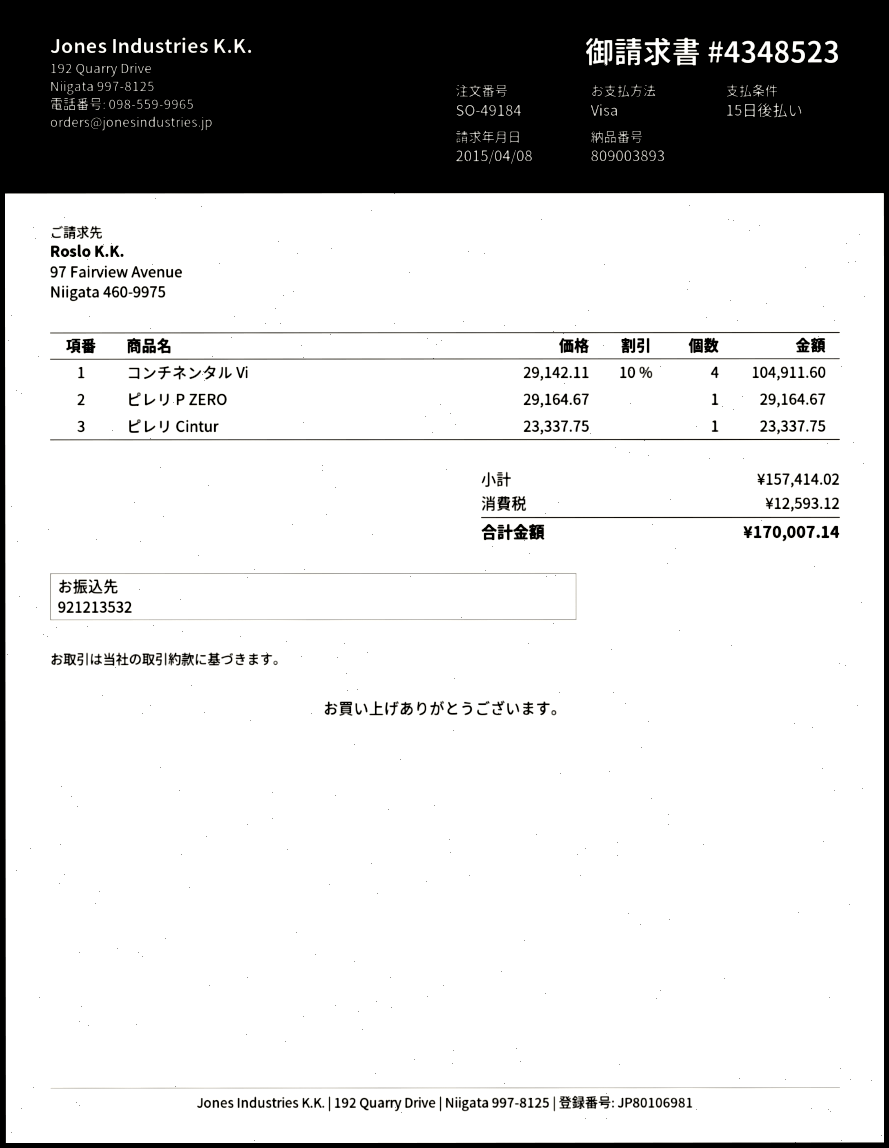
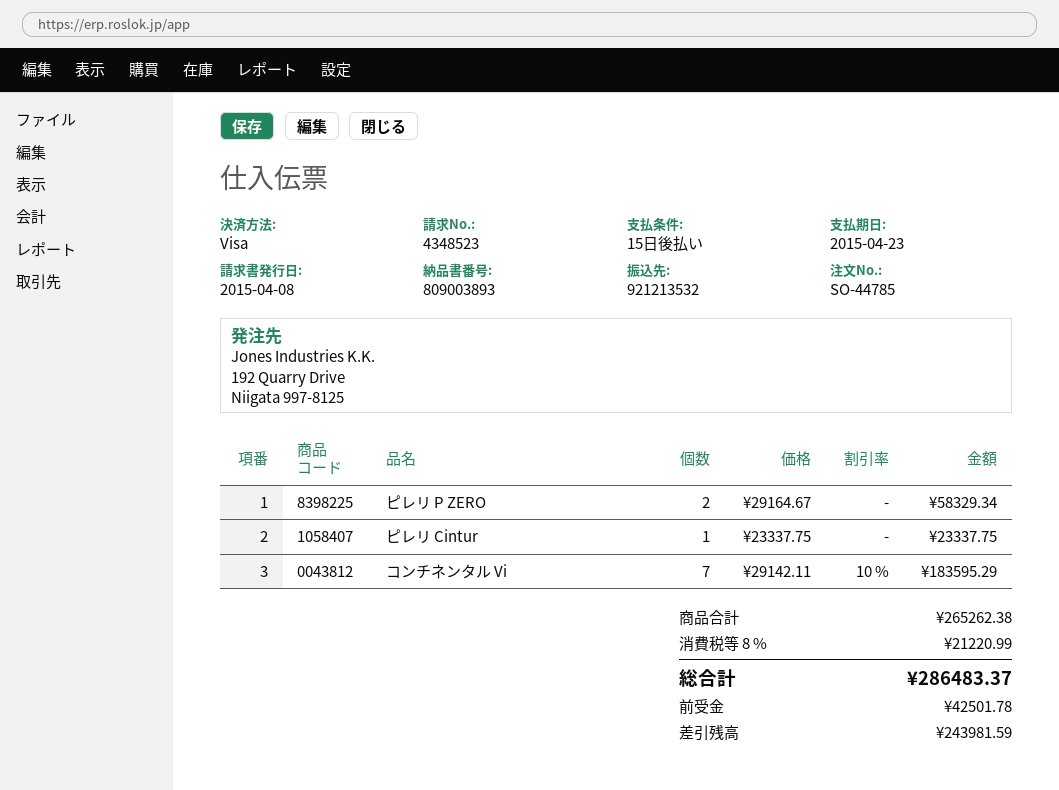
order number: SO-49184 -> SO-44785
コンチネンタル Vi: 4 x 29142.11 - 10% = 104911.60 -> 7 x 29142.11 - 10% = 183595.29
ピレリ P ZERO: 1 x 29164.67 = 29164.67 -> 2 x 29164.67 = 58329.34
subtotal: 157414.02 -> 265262.38
tax: 12593.12 -> 21220.99
total: 170007.14 -> 286483.37

